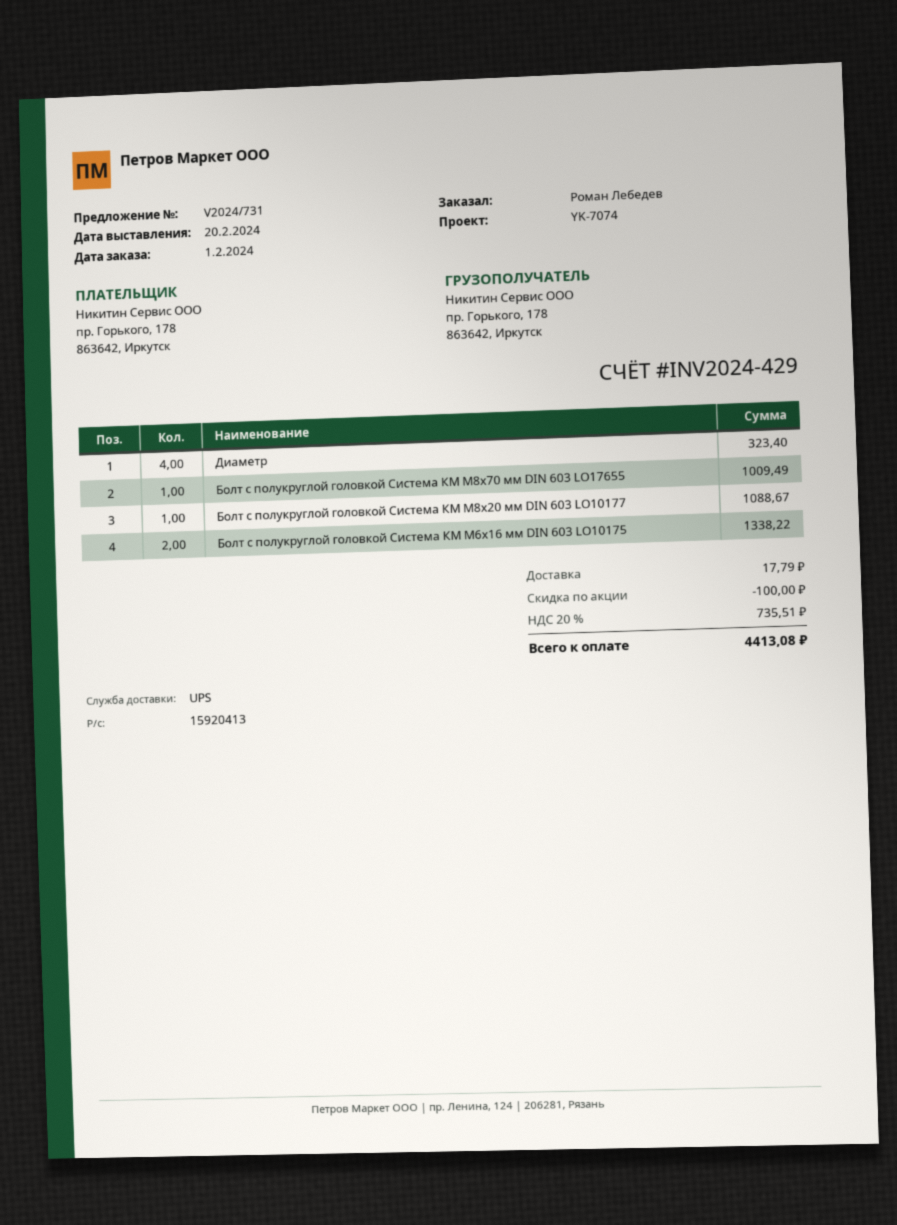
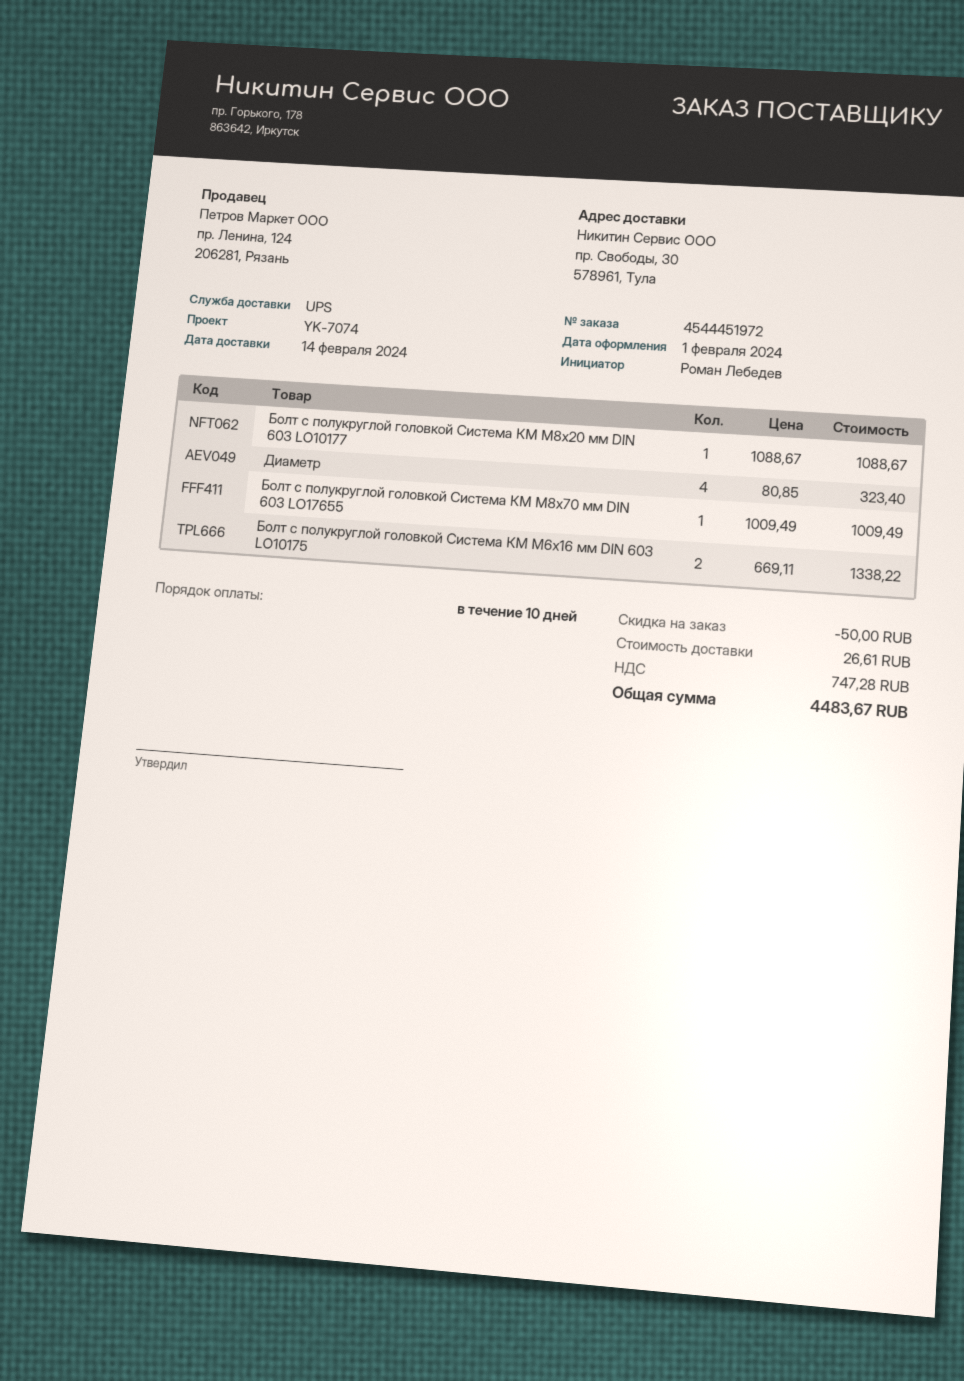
ship to: пр. Горького, 178, 863642, Иркутск -> пр. Свободы, 30, 578961, Тула
discount: 100.00 -> 50.00
shipping: 17.79 -> 26.61
tax: 735.51 -> 747.28
total: 4413.08 -> 4483.67

